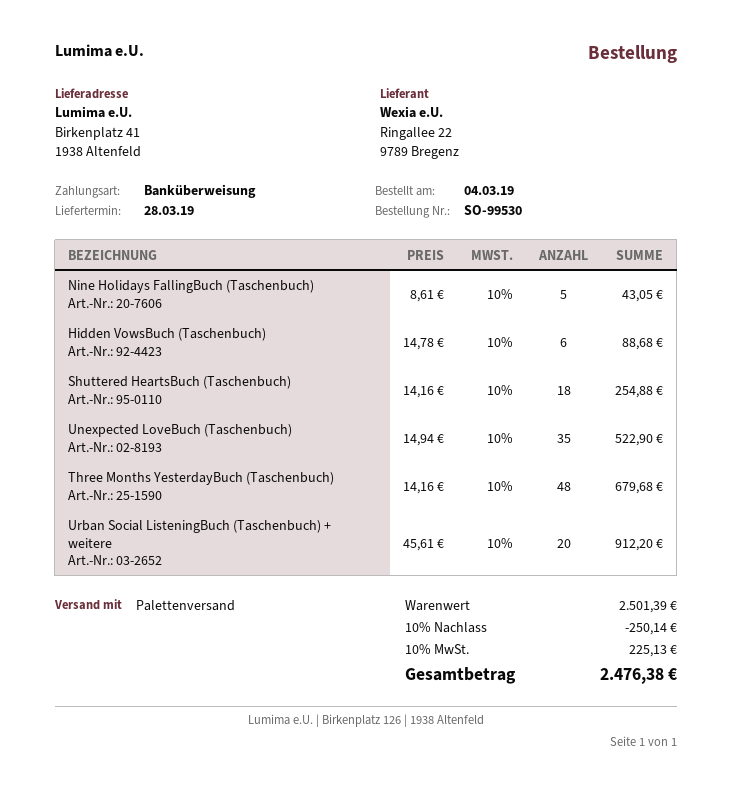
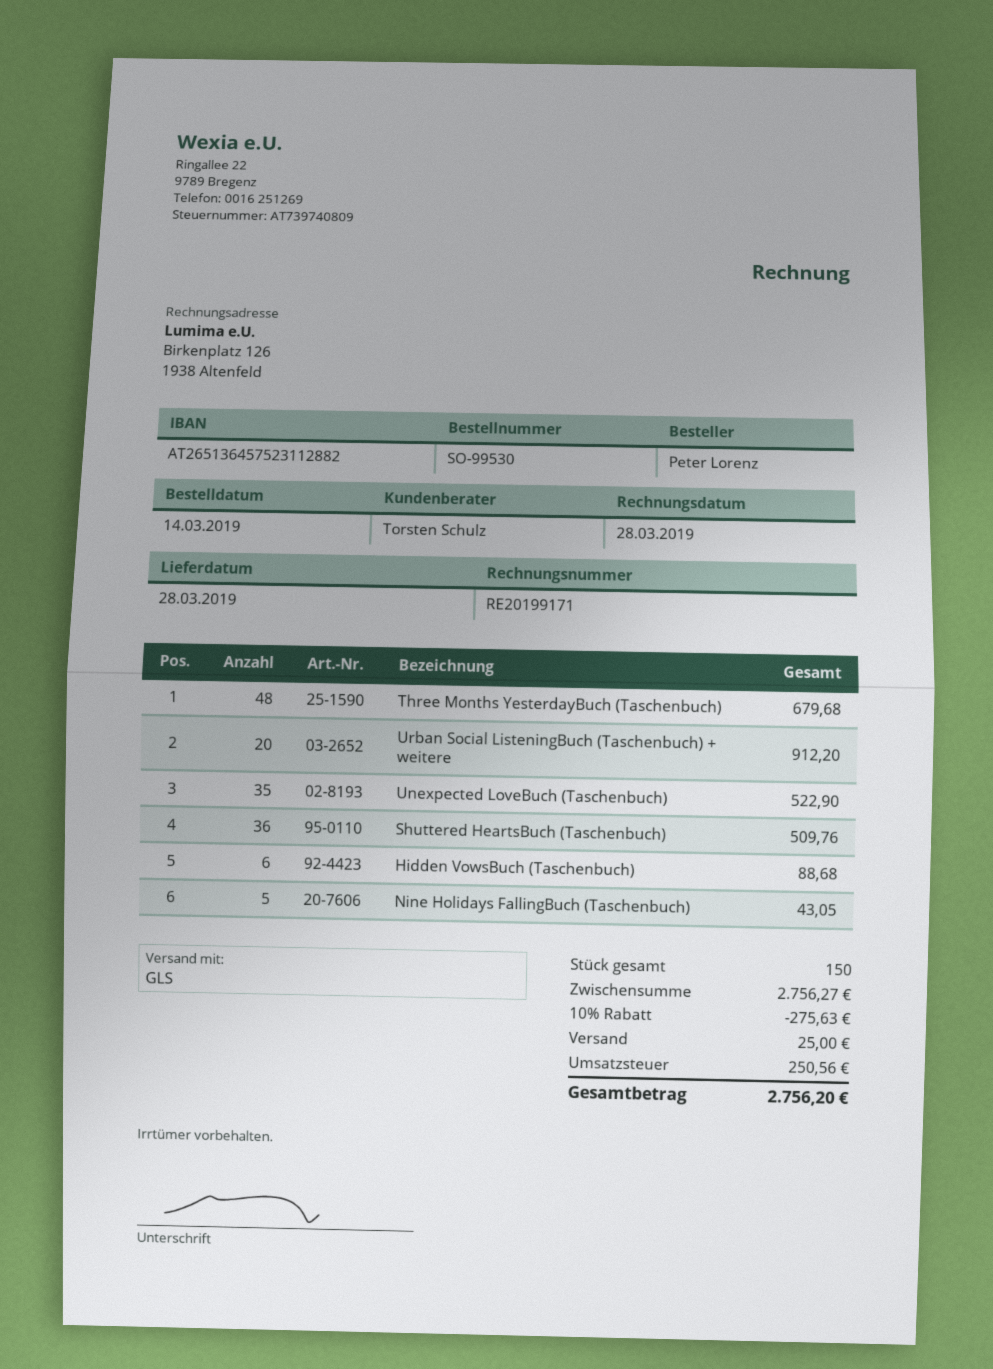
order date: 2019-03-04 -> 2019-03-14
shipping method: pallet freight -> GLS
Shuttered HeartsBuch (Taschenbuch): 18 for 254.88 -> 36 for 509.76
subtotal: 2501.39 -> 2756.27
discount: 10% = 250.14 -> 10% = 275.63
shipping: none -> 25.00
tax: 225.13 -> 250.56
total: 2476.38 -> 2756.20

